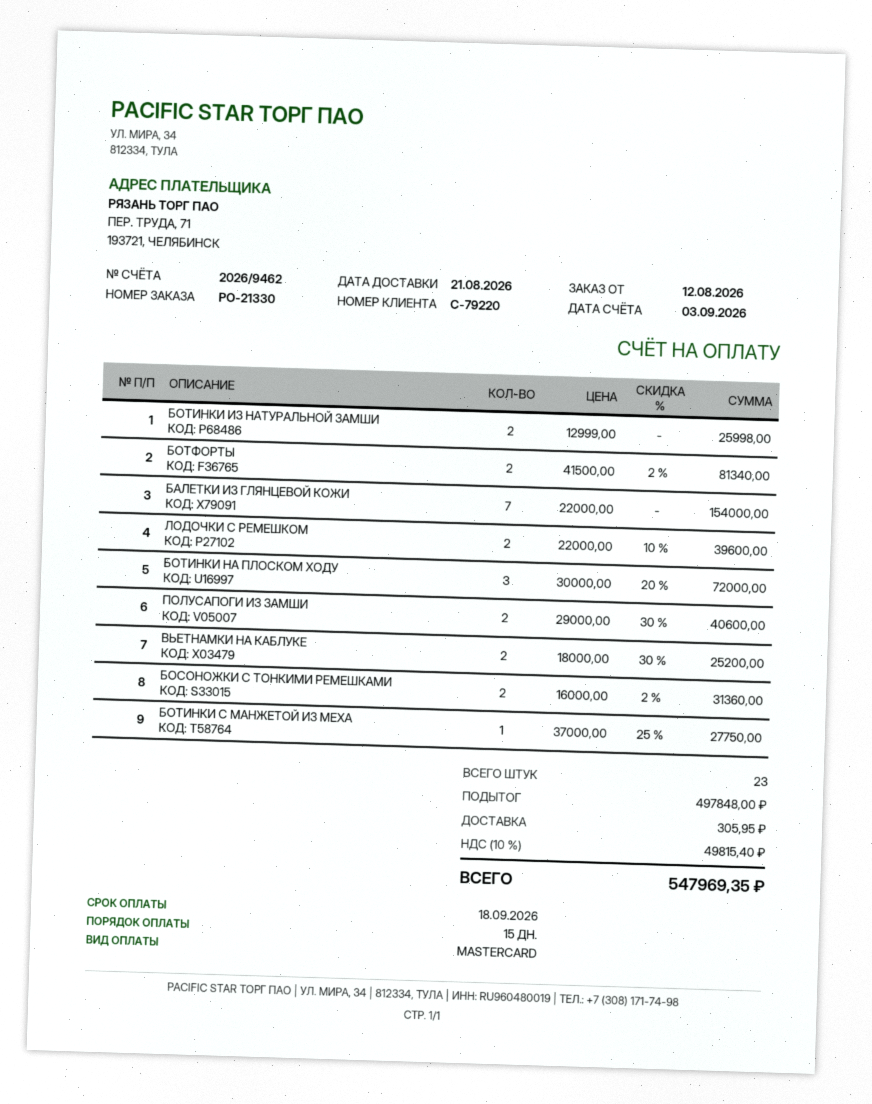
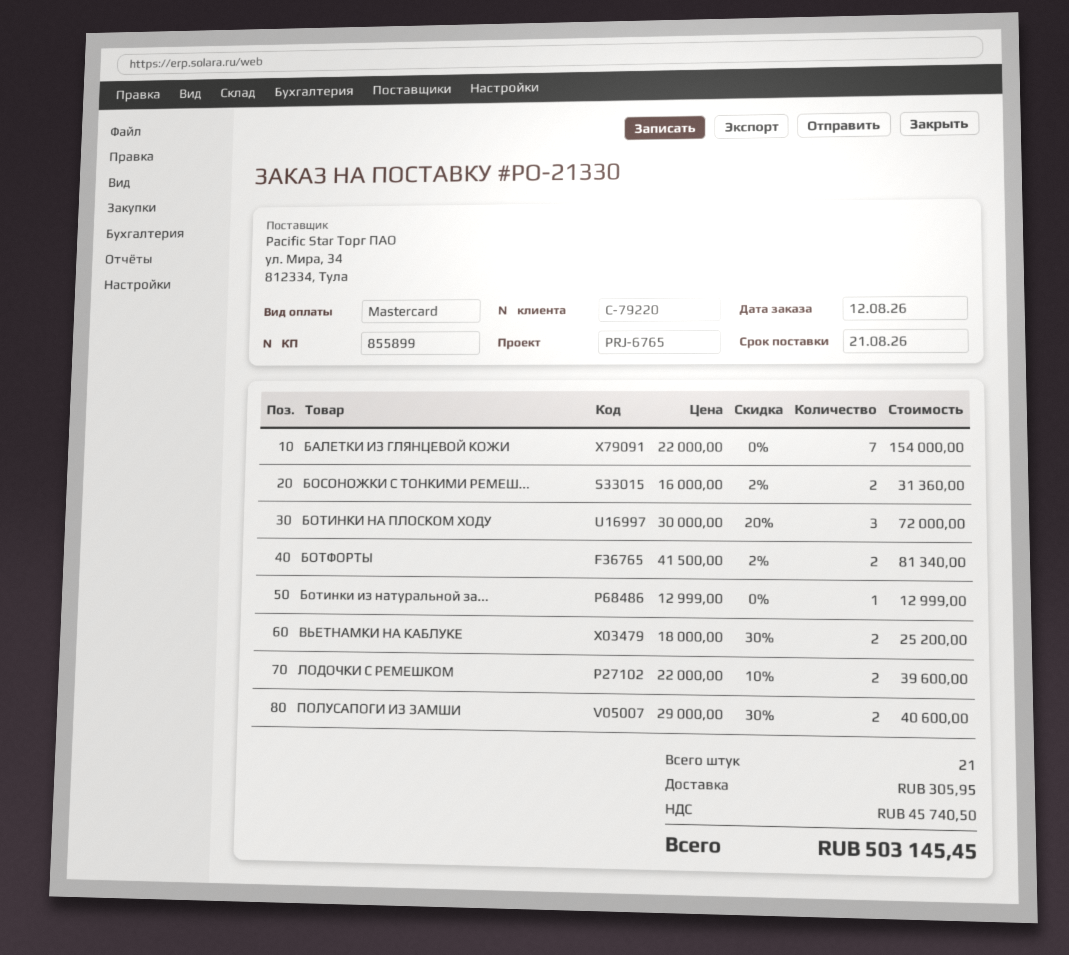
БОТИНКИ ИЗ НАТУРАЛЬНОЙ ЗАМШИ: 2 x 12999.00 = 25998.00 -> 1 x 12999.00 = 12999.00
БОТИНКИ С МАНЖЕТОЙ ИЗ МЕХА: 1 x 37000.00 - 25% = 27750.00 -> none
total quantity: 23 -> 21
tax: 49815.40 -> 45740.50
total: 547969.35 -> 503145.45

